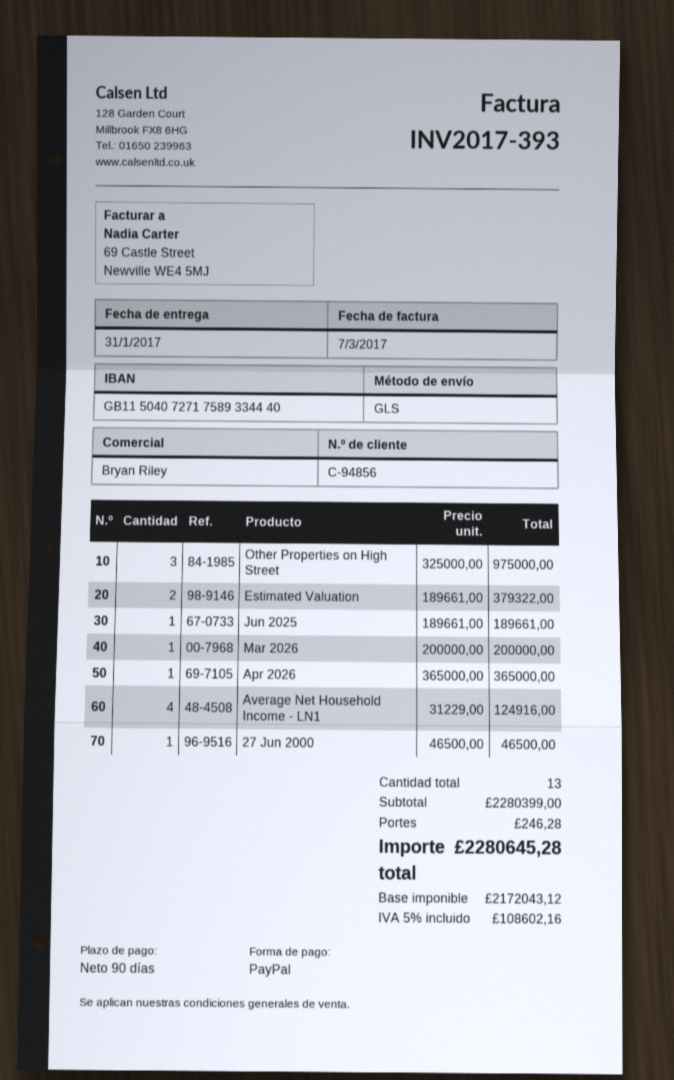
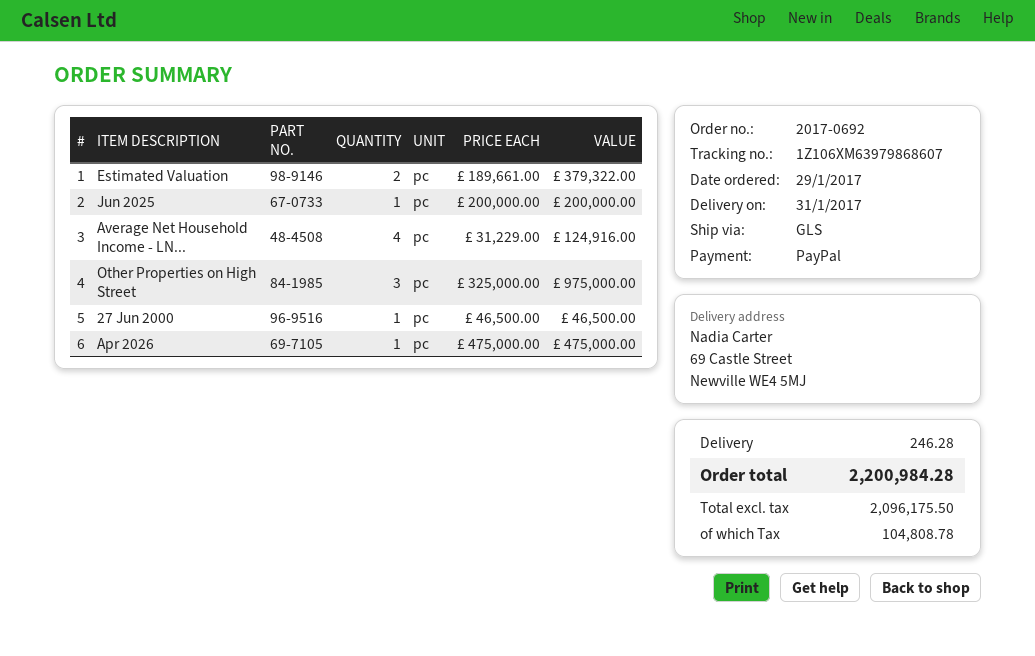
Jun 2025: 1 x 189661.00 = 189661.00 -> 1 x 200000.00 = 200000.00
Mar 2026: 1 x 200000.00 = 200000.00 -> none
Apr 2026: 1 x 365000.00 = 365000.00 -> 1 x 475000.00 = 475000.00
net: 2172043.12 -> 2096175.50
tax: 108602.16 -> 104808.78
total: 2280645.28 -> 2200984.28

